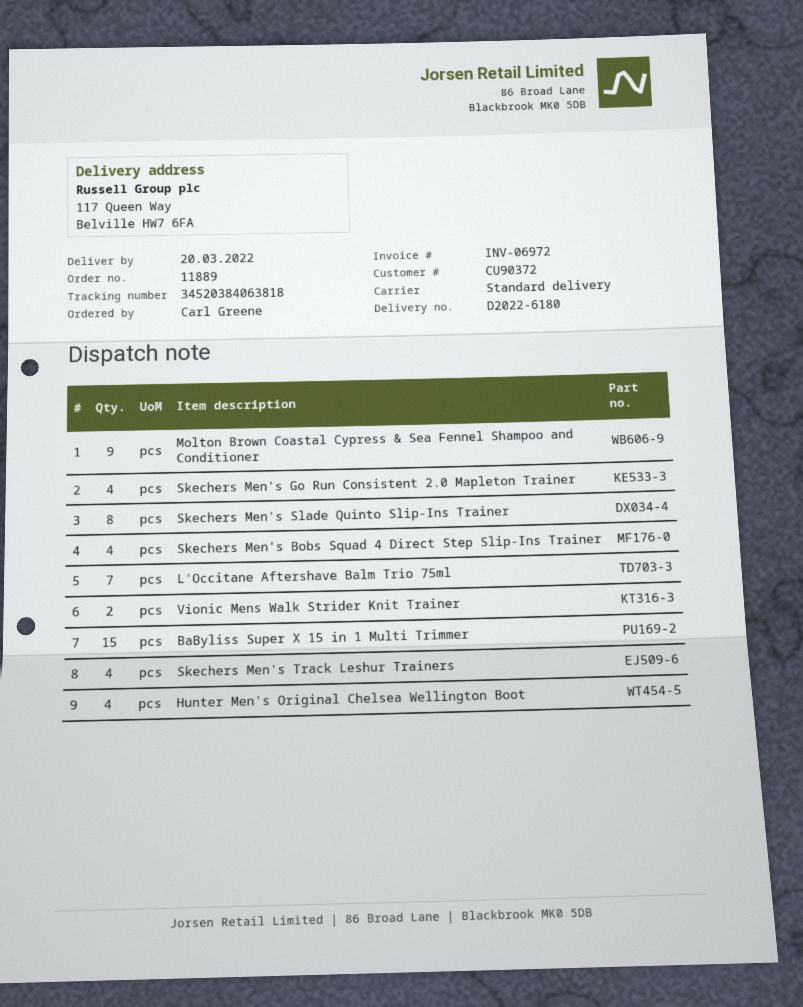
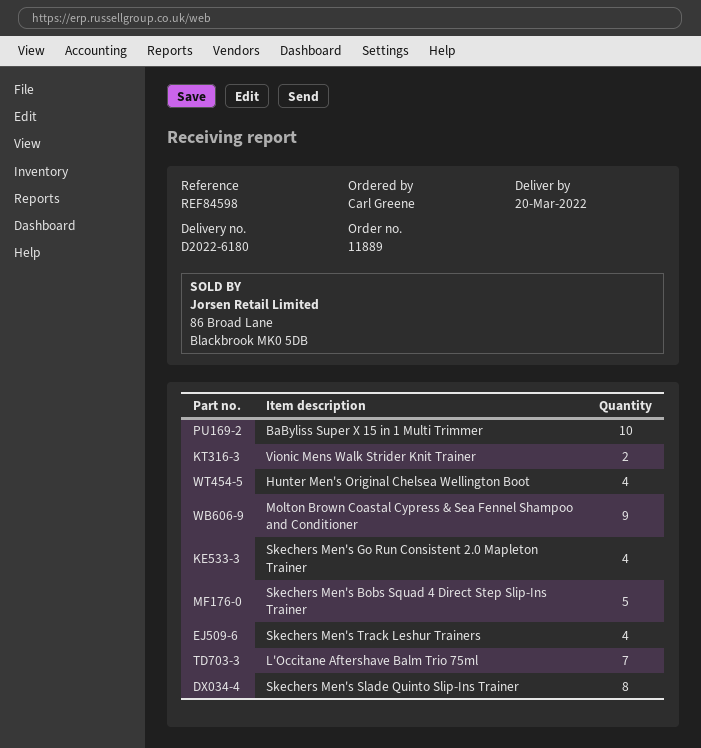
Skechers Men's Bobs Squad 4 Direct Step Slip-Ins Trainer: 4 -> 5
BaByliss Super X 15 in 1 Multi Trimmer: 15 -> 10

